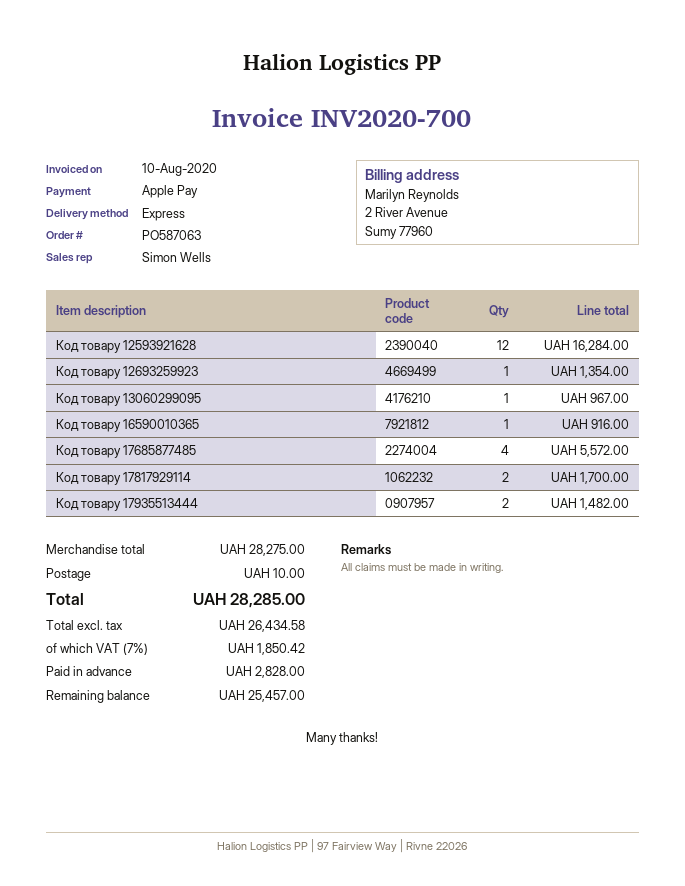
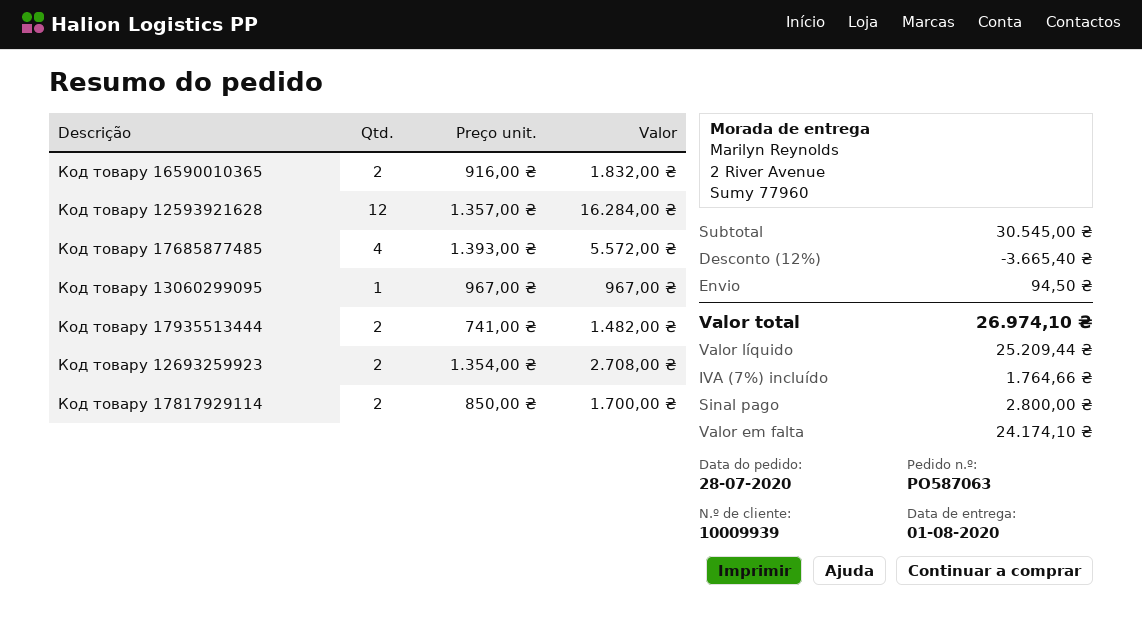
Код товару 12693259923: 1 for 1354.00 -> 2 for 2708.00
Код товару 16590010365: 1 for 916.00 -> 2 for 1832.00
subtotal: 28275.00 -> 30545.00
discount: none -> 12% = 3665.40
shipping: 10.00 -> 94.50
net: 26434.58 -> 25209.44
tax: 7% = 1850.42 -> 7% = 1764.66
total: 28285.00 -> 26974.10
deposit: 2828.00 -> 2800.00
balance: 25457.00 -> 24174.10

